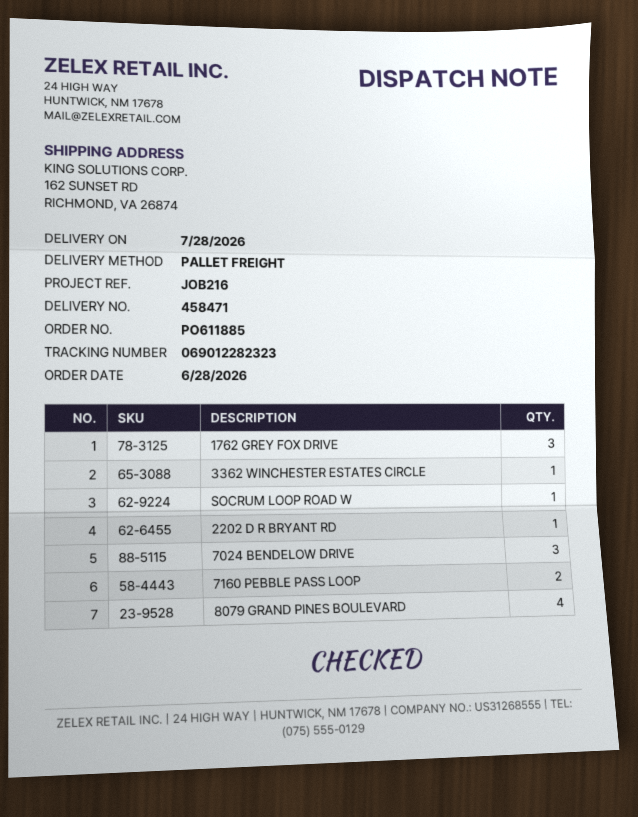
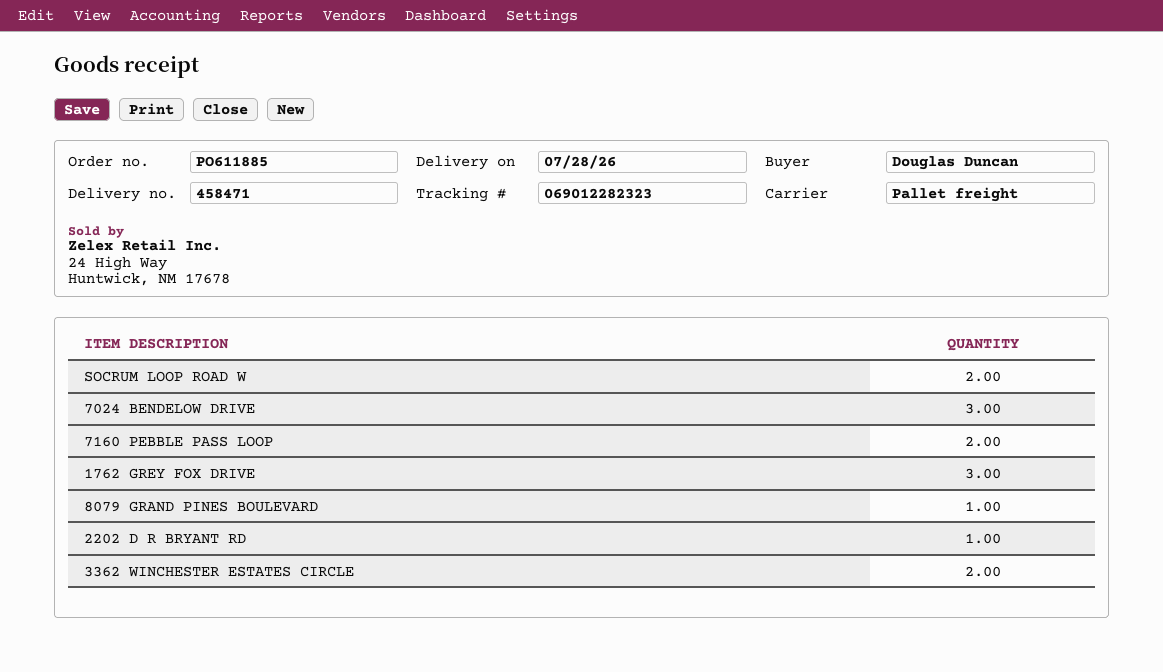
3362 WINCHESTER ESTATES CIRCLE: 1 -> 2
SOCRUM LOOP ROAD W: 1 -> 2
8079 GRAND PINES BOULEVARD: 4 -> 1

